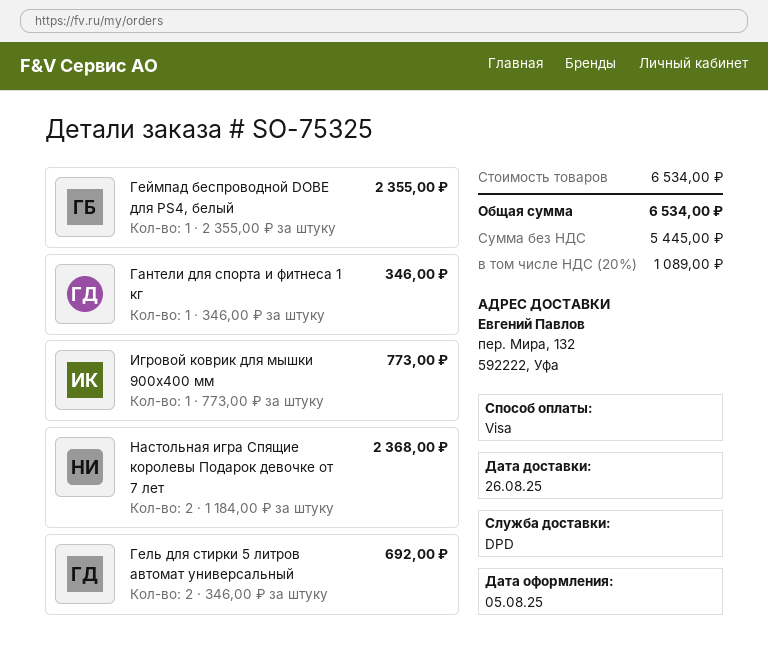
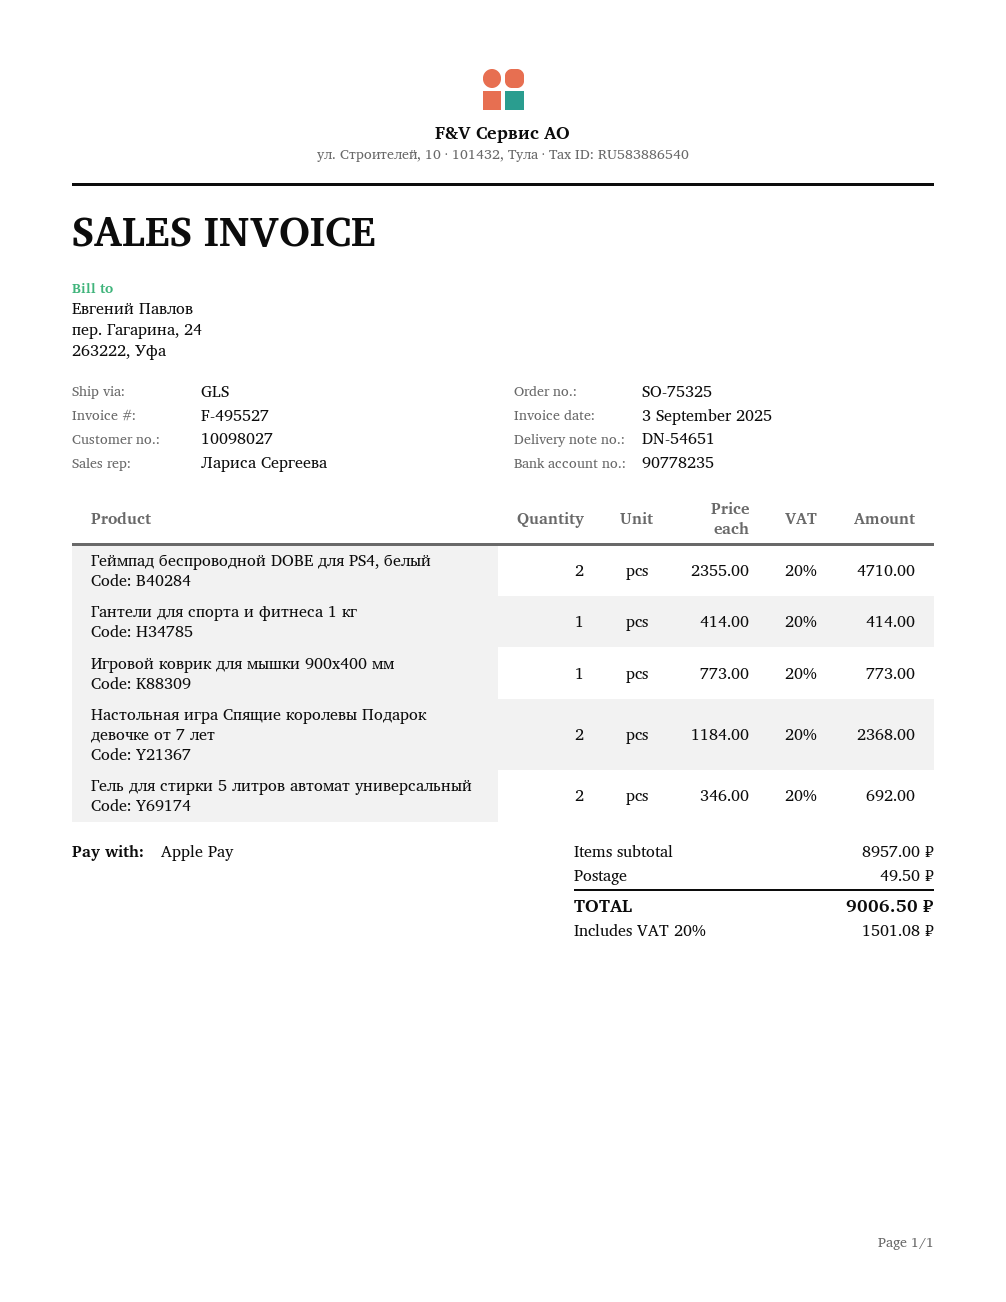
payment method: Visa -> Apple Pay
shipping method: DPD -> GLS
Геймпад беспроводной DOBE для PS4, белый: 1 x 2355.00 = 2355.00 -> 2 x 2355.00 = 4710.00
Гантели для спорта и фитнеса 1 кг: 1 x 346.00 = 346.00 -> 1 x 414.00 = 414.00
subtotal: 6534.00 -> 8957.00
shipping: none -> 49.50
tax: 20% = 1089.00 -> 20% = 1501.08
total: 6534.00 -> 9006.50

